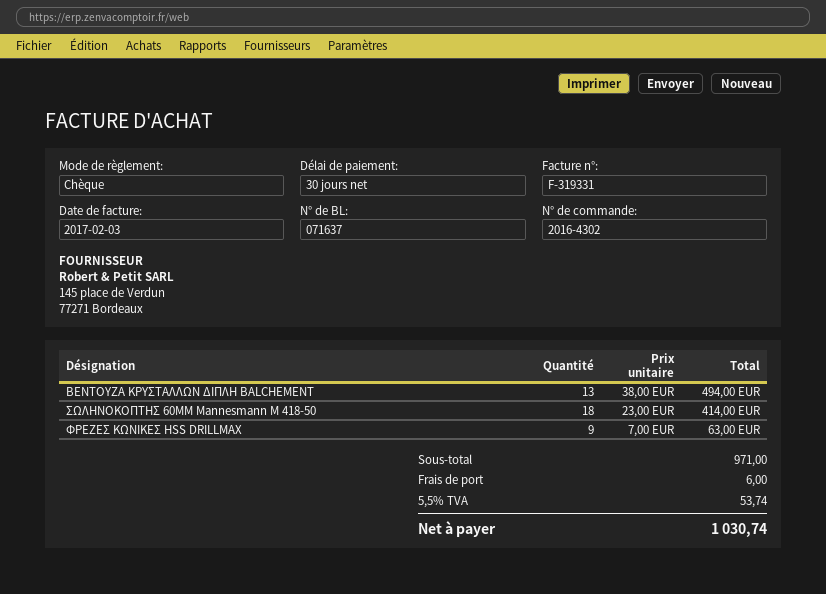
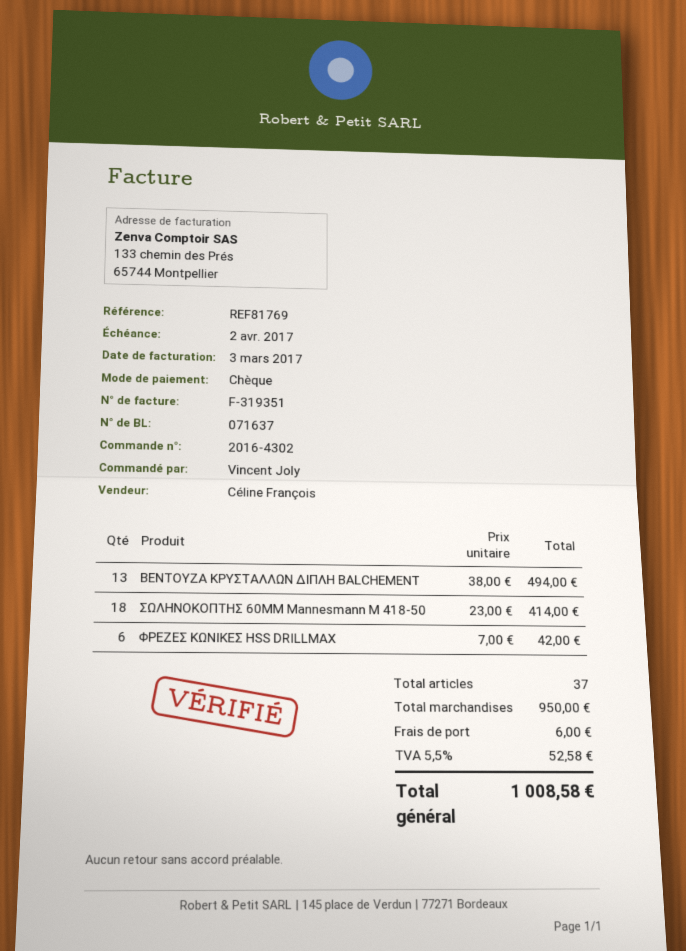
invoice number: F-319331 -> F-319351
invoice date: 2017-02-03 -> 2017-03-03
ΦΡΕΖΕΣ ΚΩΝΙΚΕΣ HSS DRILLMAX: 9 x 7.00 = 63.00 -> 6 x 7.00 = 42.00
subtotal: 971.00 -> 950.00
tax: 5.5% = 53.74 -> 5.5% = 52.58
total: 1030.74 -> 1008.58

